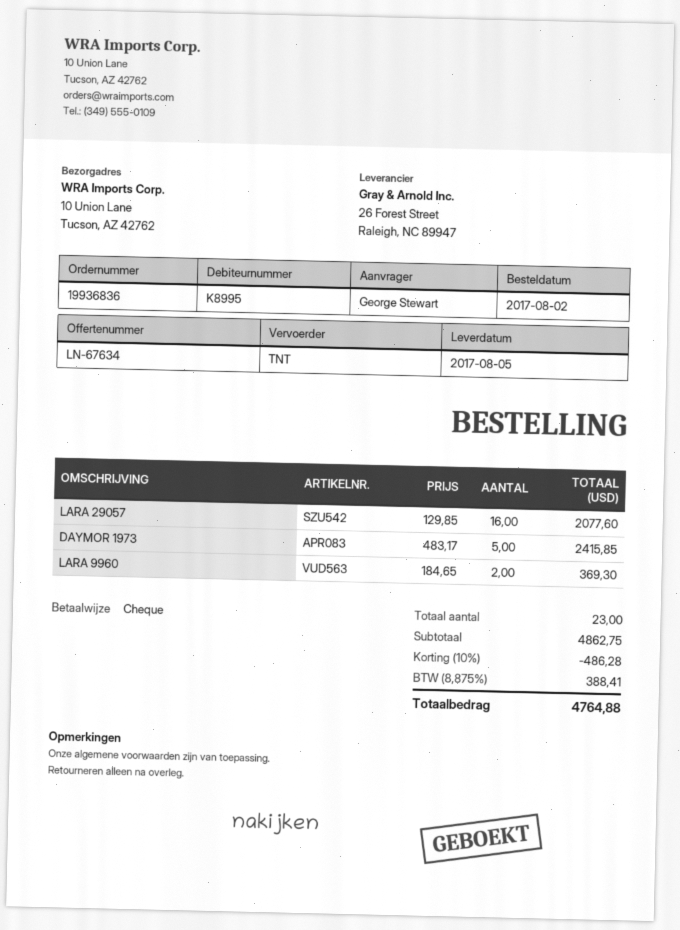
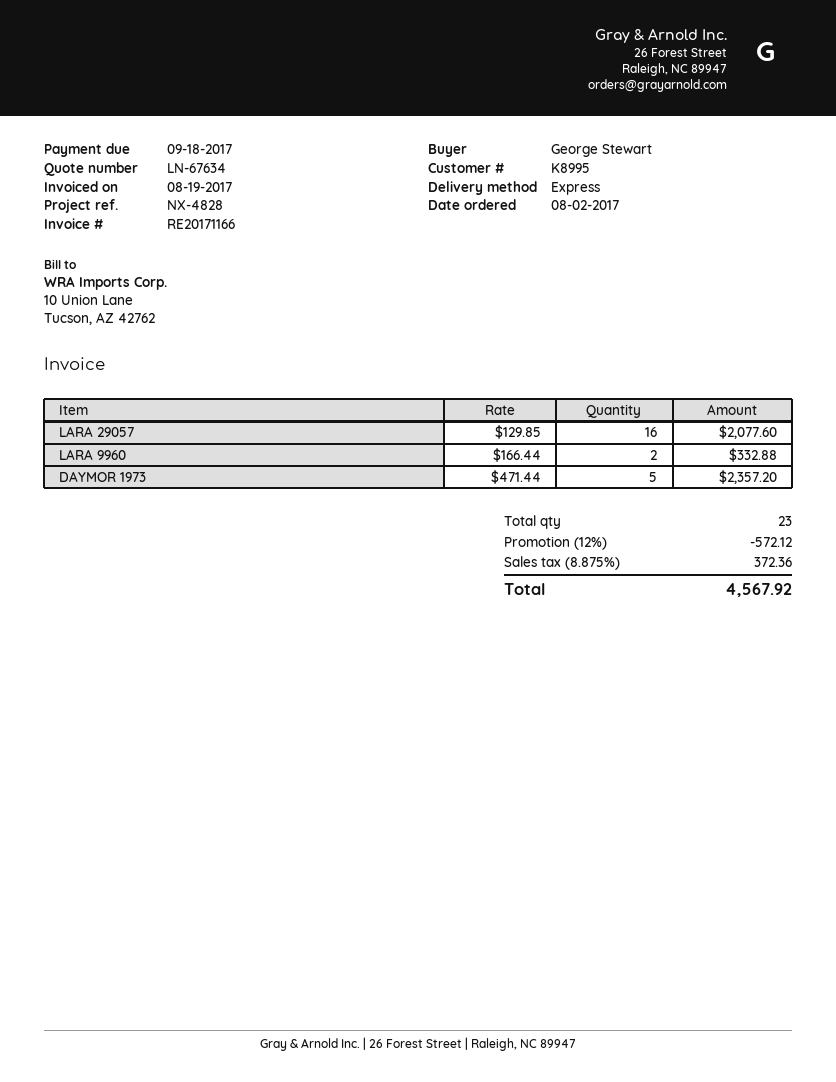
shipping method: TNT -> express
DAYMOR 1973: 5 x 483.17 = 2415.85 -> 5 x 471.44 = 2357.20
LARA 9960: 2 x 184.65 = 369.30 -> 2 x 166.44 = 332.88
discount: 10% = 486.28 -> 12% = 572.12
tax: 8.875% = 388.41 -> 8.875% = 372.36
total: 4764.88 -> 4567.92

